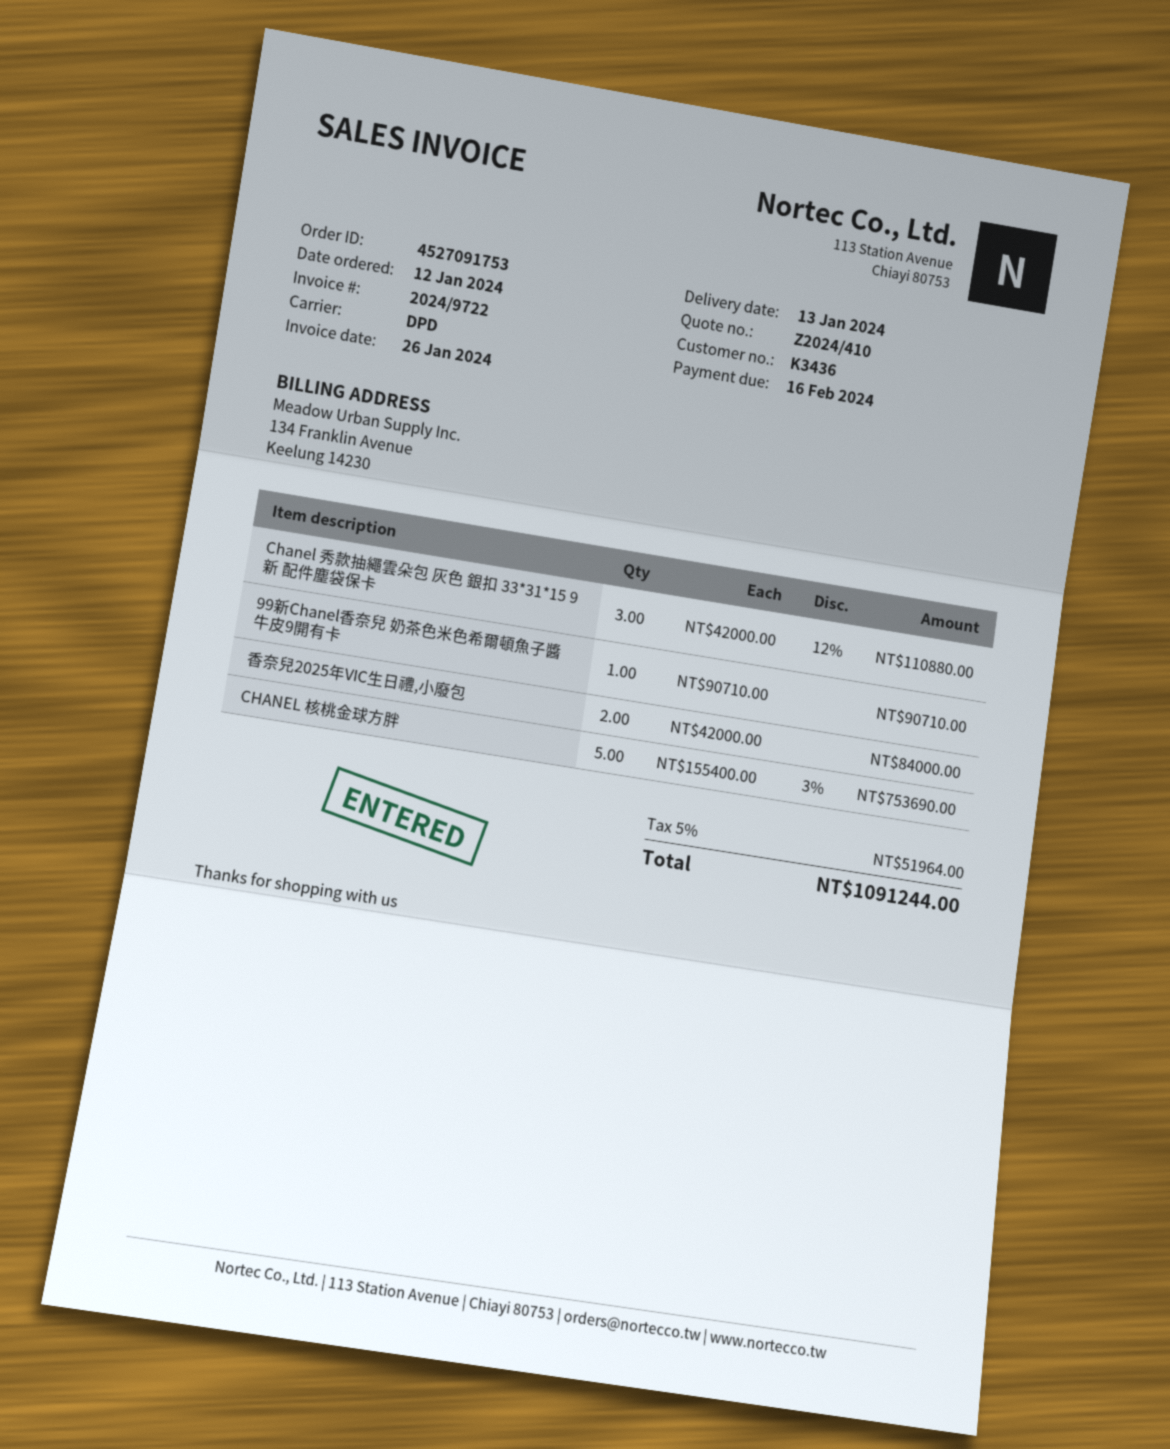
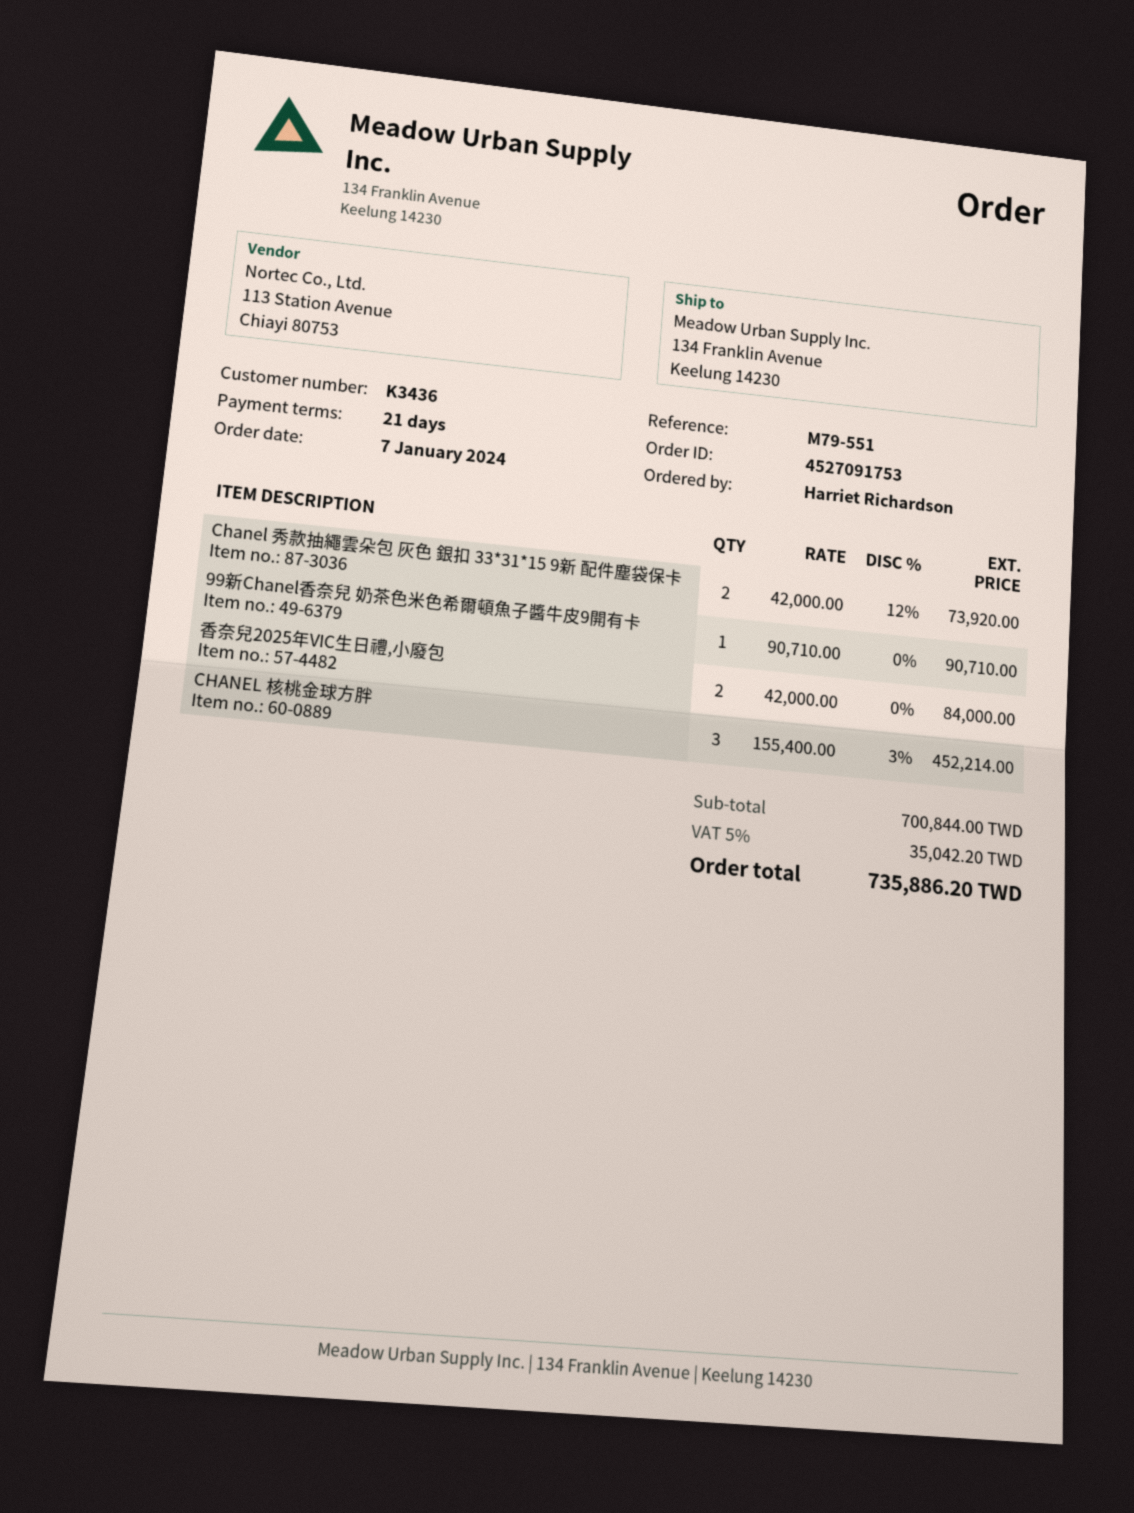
order date: 2024-01-12 -> 2024-01-07
Chanel 秀款抽繩雲朵包 灰色 銀扣 33*31*15 9新 配件塵袋保卡: 3 x 42000.00 - 12% = 110880.00 -> 2 x 42000.00 - 12% = 73920.00
CHANEL 核桃金球方胖: 5 x 155400.00 - 3% = 753690.00 -> 3 x 155400.00 - 3% = 452214.00
tax: 5% = 51964.00 -> 5% = 35042.20
total: 1091244.00 -> 735886.20

